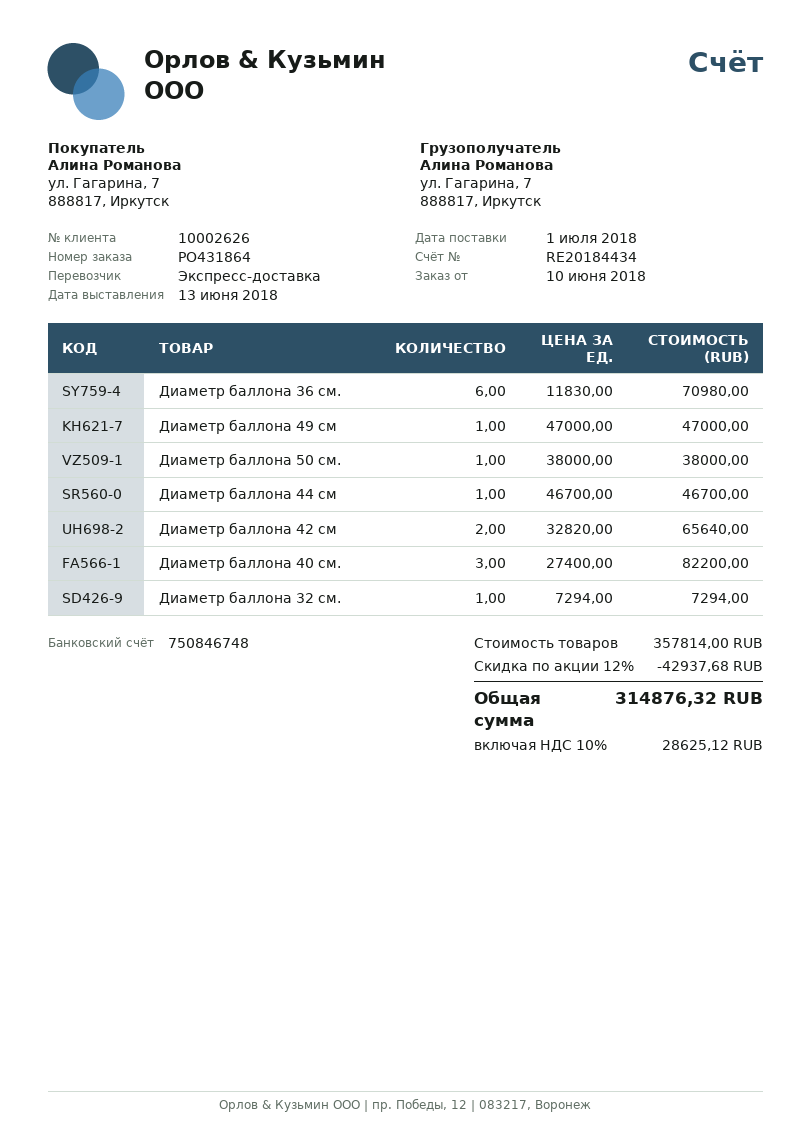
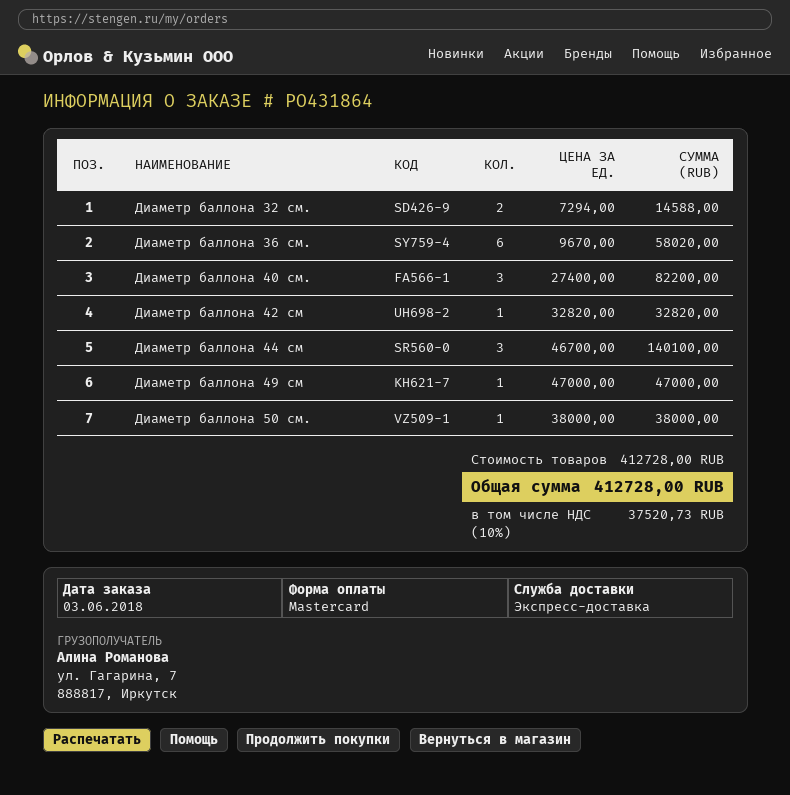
order date: 2018-06-10 -> 2018-06-03
Диаметр баллона 36 см.: 6 x 11830.00 = 70980.00 -> 6 x 9670.00 = 58020.00
Диаметр баллона 44 см: 1 x 46700.00 = 46700.00 -> 3 x 46700.00 = 140100.00
Диаметр баллона 42 см: 2 x 32820.00 = 65640.00 -> 1 x 32820.00 = 32820.00
Диаметр баллона 32 см.: 1 x 7294.00 = 7294.00 -> 2 x 7294.00 = 14588.00
subtotal: 357814.00 -> 412728.00
discount: 12% = 42937.68 -> none
tax: 10% = 28625.12 -> 10% = 37520.73
total: 314876.32 -> 412728.00

